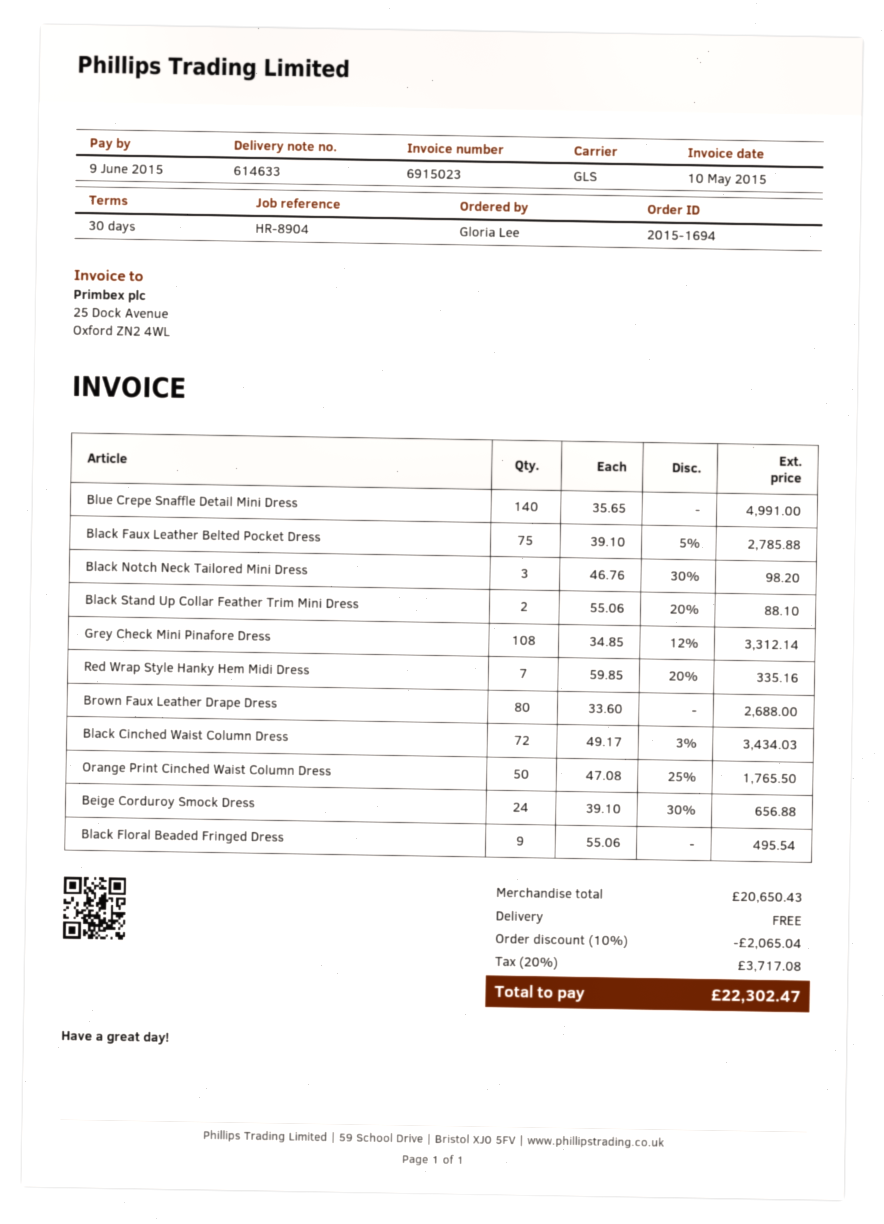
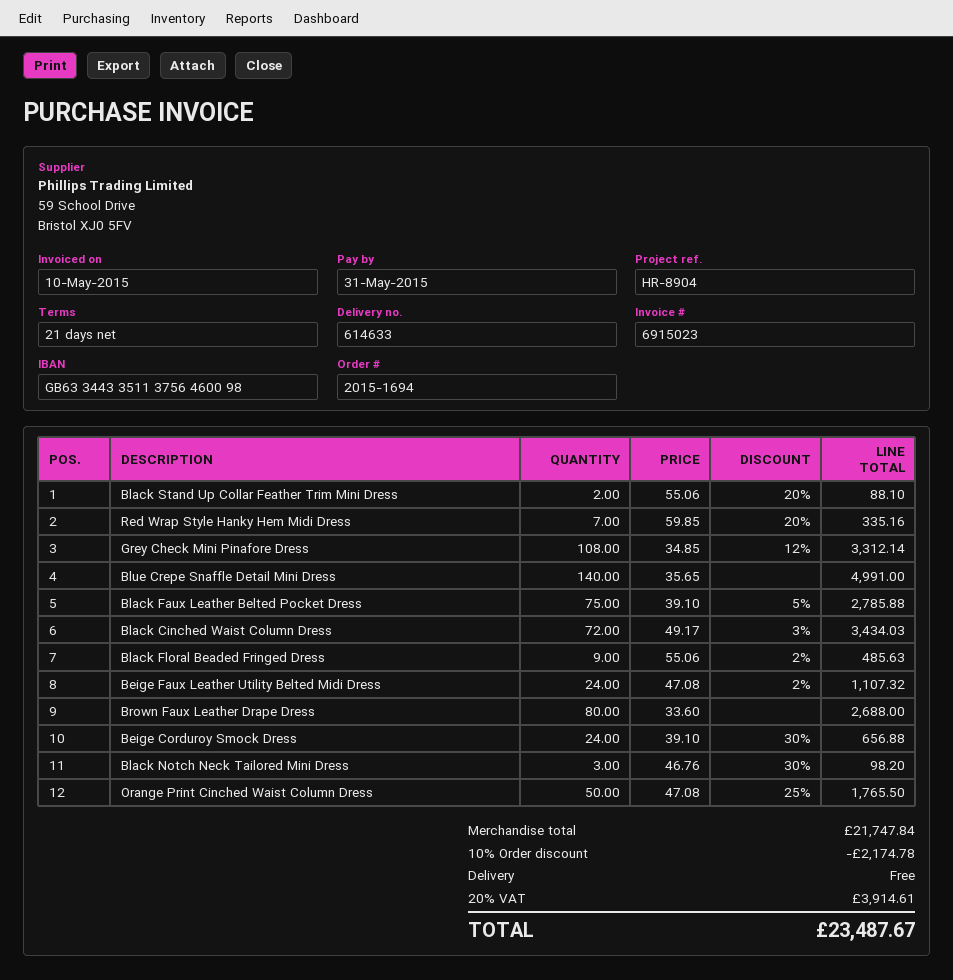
payment terms: 30 days -> 21 days
due date: 2015-06-09 -> 2015-05-31
Black Floral Beaded Fringed Dress: 9 x 55.06 = 495.54 -> 9 x 55.06 - 2% = 485.63
Beige Faux Leather Utility Belted Midi Dress: none -> 24 x 47.08 - 2% = 1107.32
subtotal: 20650.43 -> 21747.84
discount: 10% = 2065.04 -> 10% = 2174.78
tax: 20% = 3717.08 -> 20% = 3914.61
total: 22302.47 -> 23487.67

